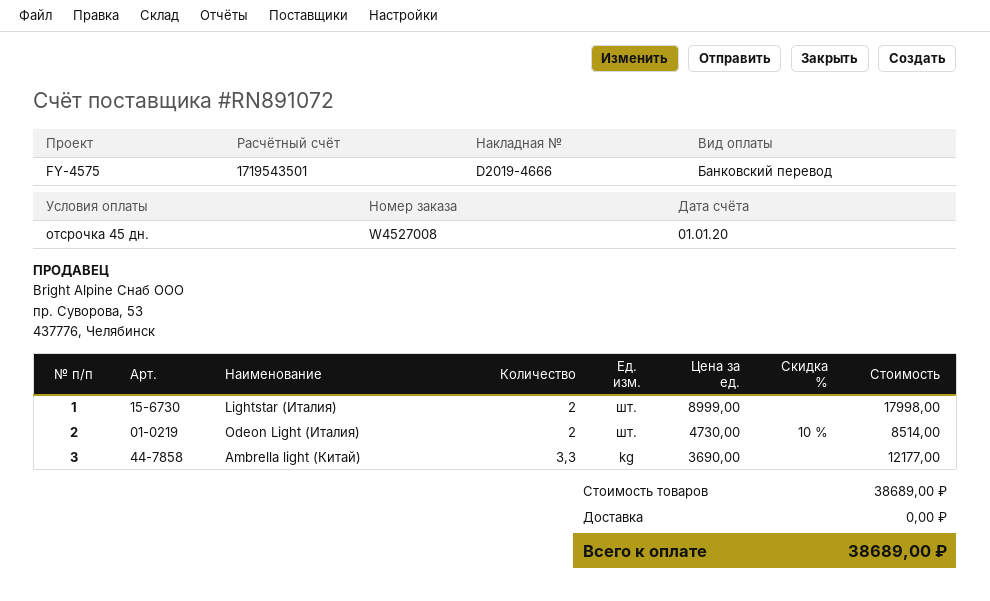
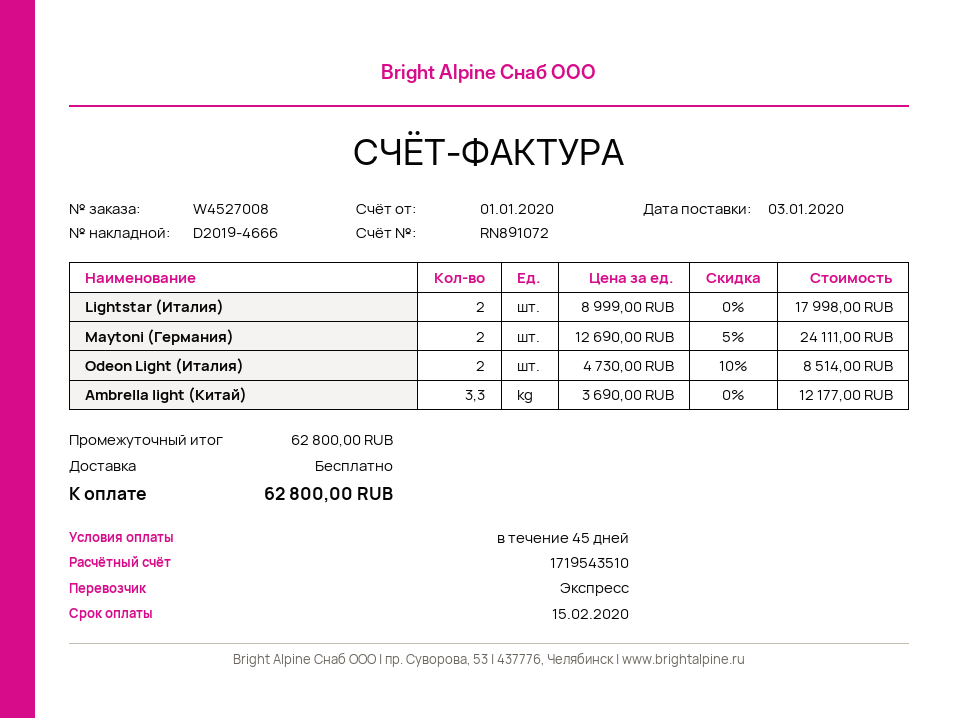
bank account: 1719543501 -> 1719543510
Maytoni (Германия): none -> 2 x 12690.00 - 5% = 24111.00
subtotal: 38689.00 -> 62800.00
total: 38689.00 -> 62800.00

